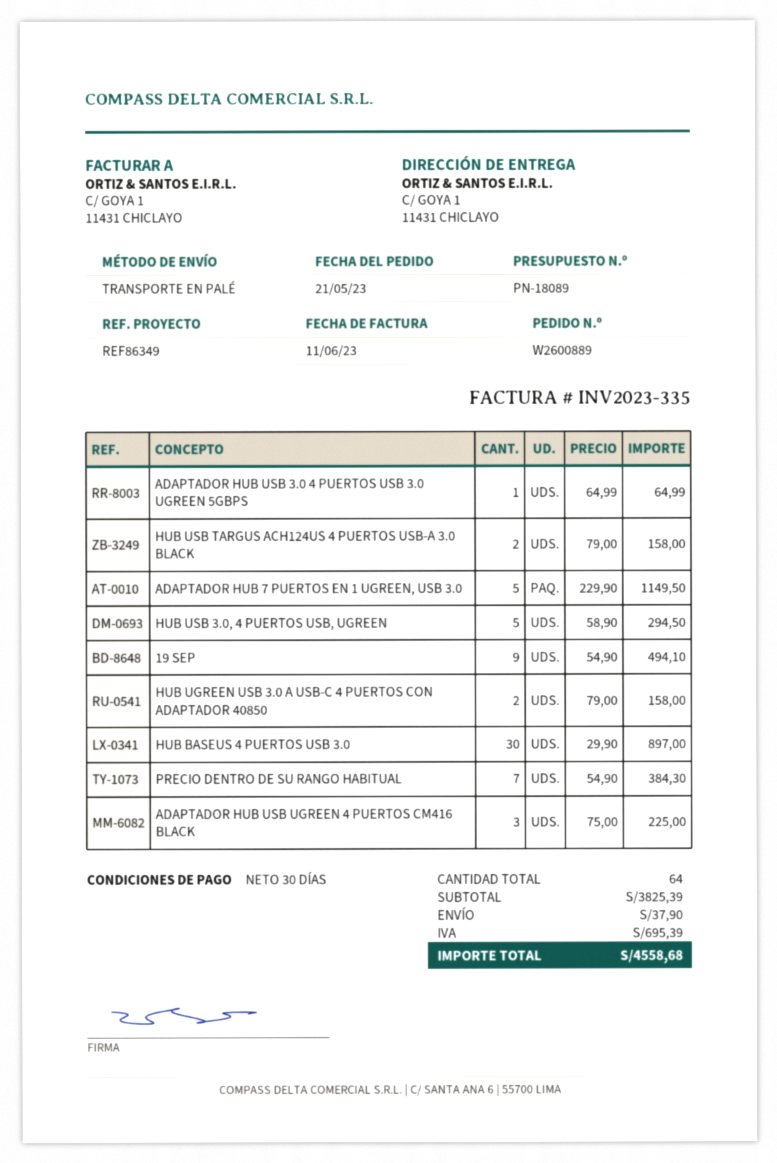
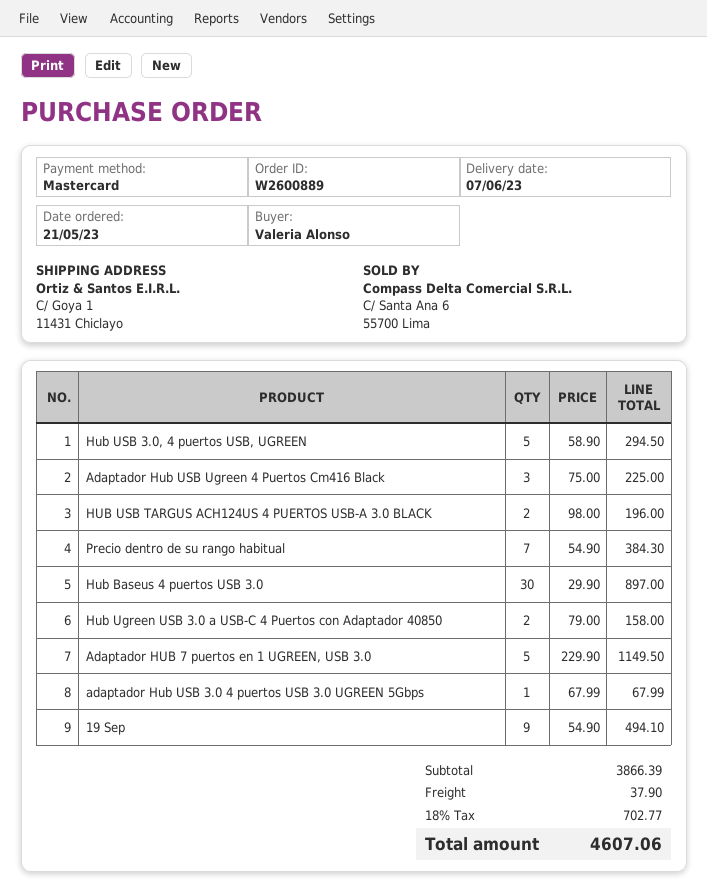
ADAPTADOR HUB USB 3.0 4 PUERTOS USB 3.0 UGREEN 5GBPS: 1 x 64.99 = 64.99 -> 1 x 67.99 = 67.99
HUB USB TARGUS ACH124US 4 PUERTOS USB-A 3.0 BLACK: 2 x 79.00 = 158.00 -> 2 x 98.00 = 196.00
subtotal: 3825.39 -> 3866.39
tax: 695.39 -> 702.77
total: 4558.68 -> 4607.06

